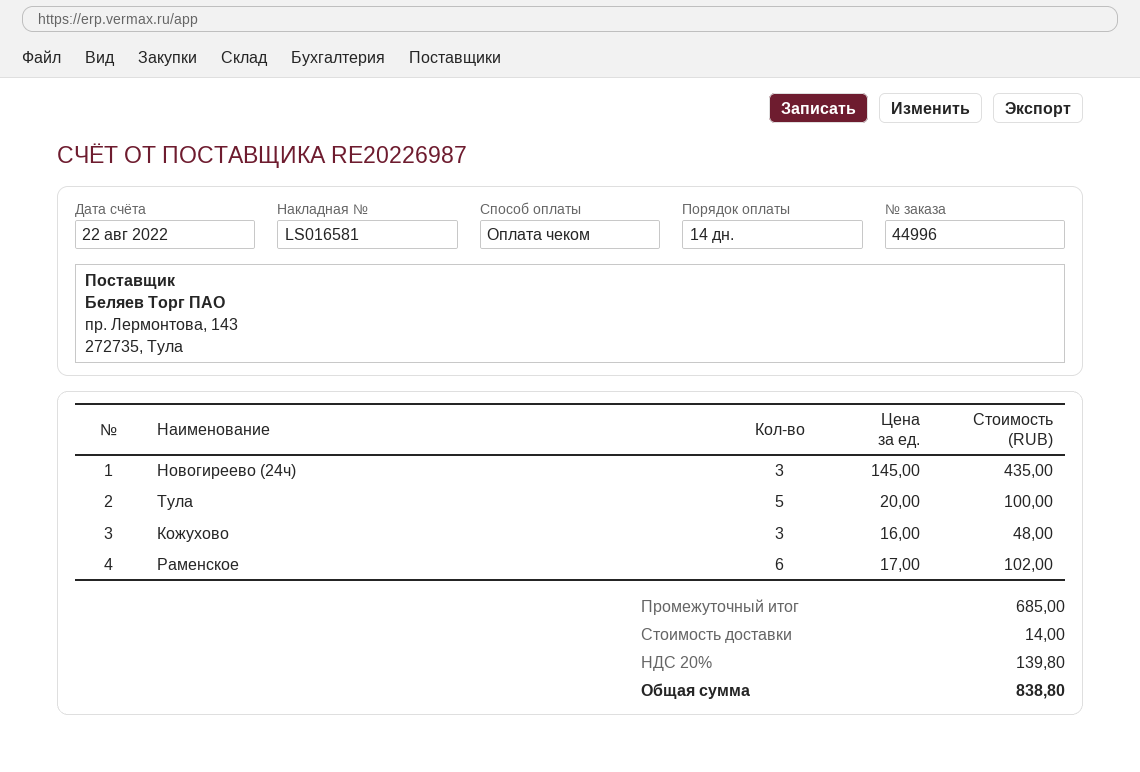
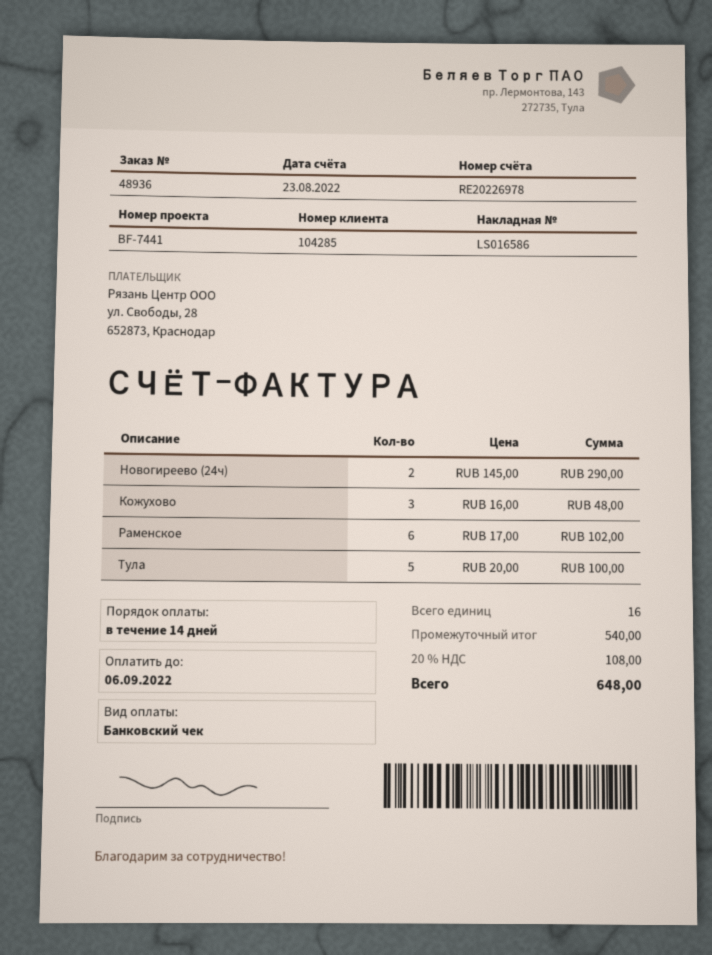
order number: 44996 -> 48936
delivery note number: LS016581 -> LS016586
invoice number: RE20226987 -> RE20226978
invoice date: 2022-08-22 -> 2022-08-23
Новогиреево (24ч): 3 x 145.00 = 435.00 -> 2 x 145.00 = 290.00
subtotal: 685.00 -> 540.00
shipping: 14.00 -> none
tax: 20% = 139.80 -> 20% = 108.00
total: 838.80 -> 648.00

